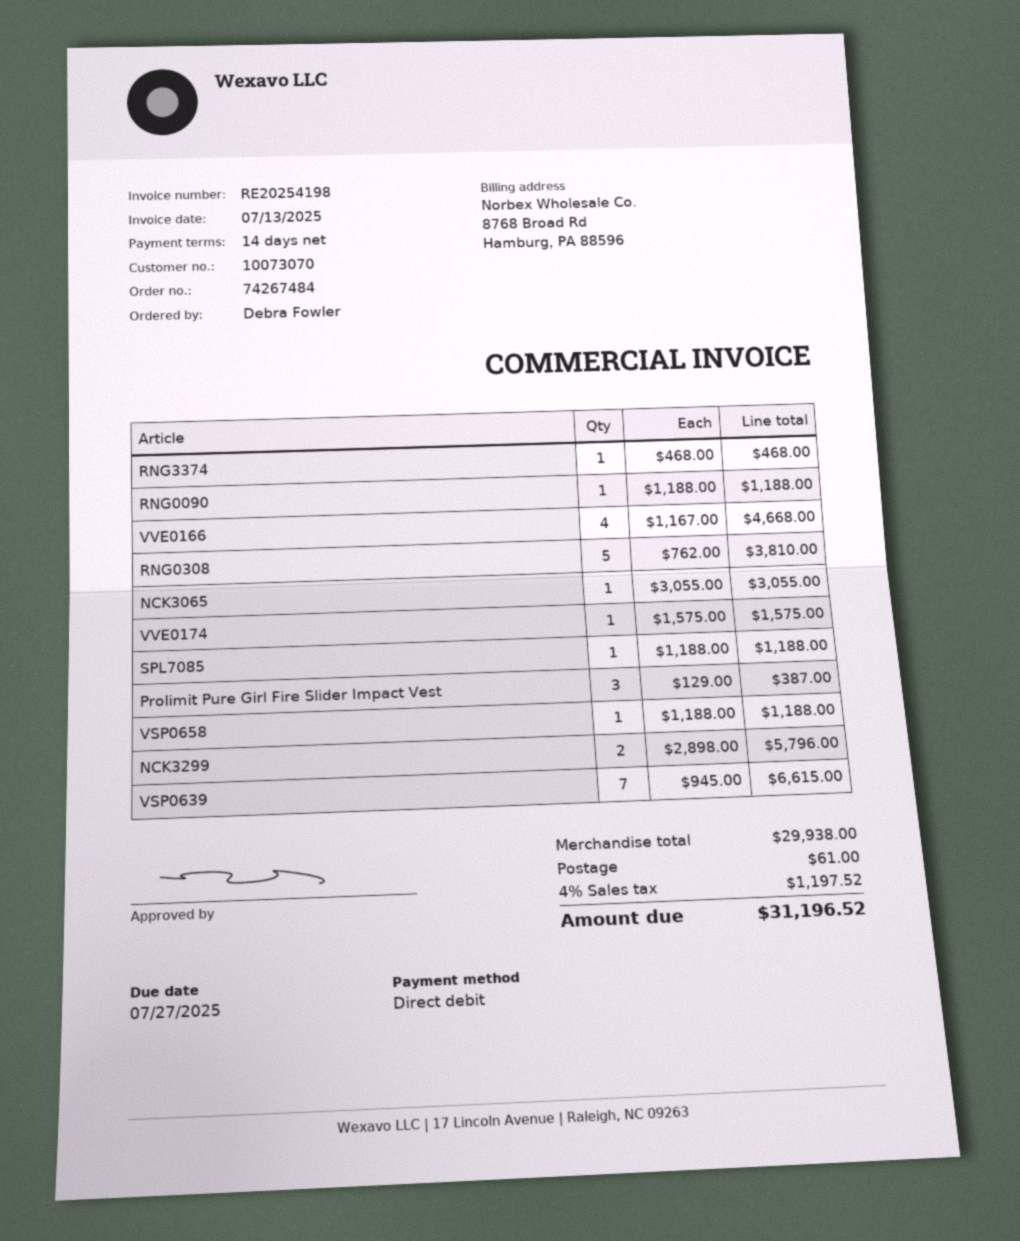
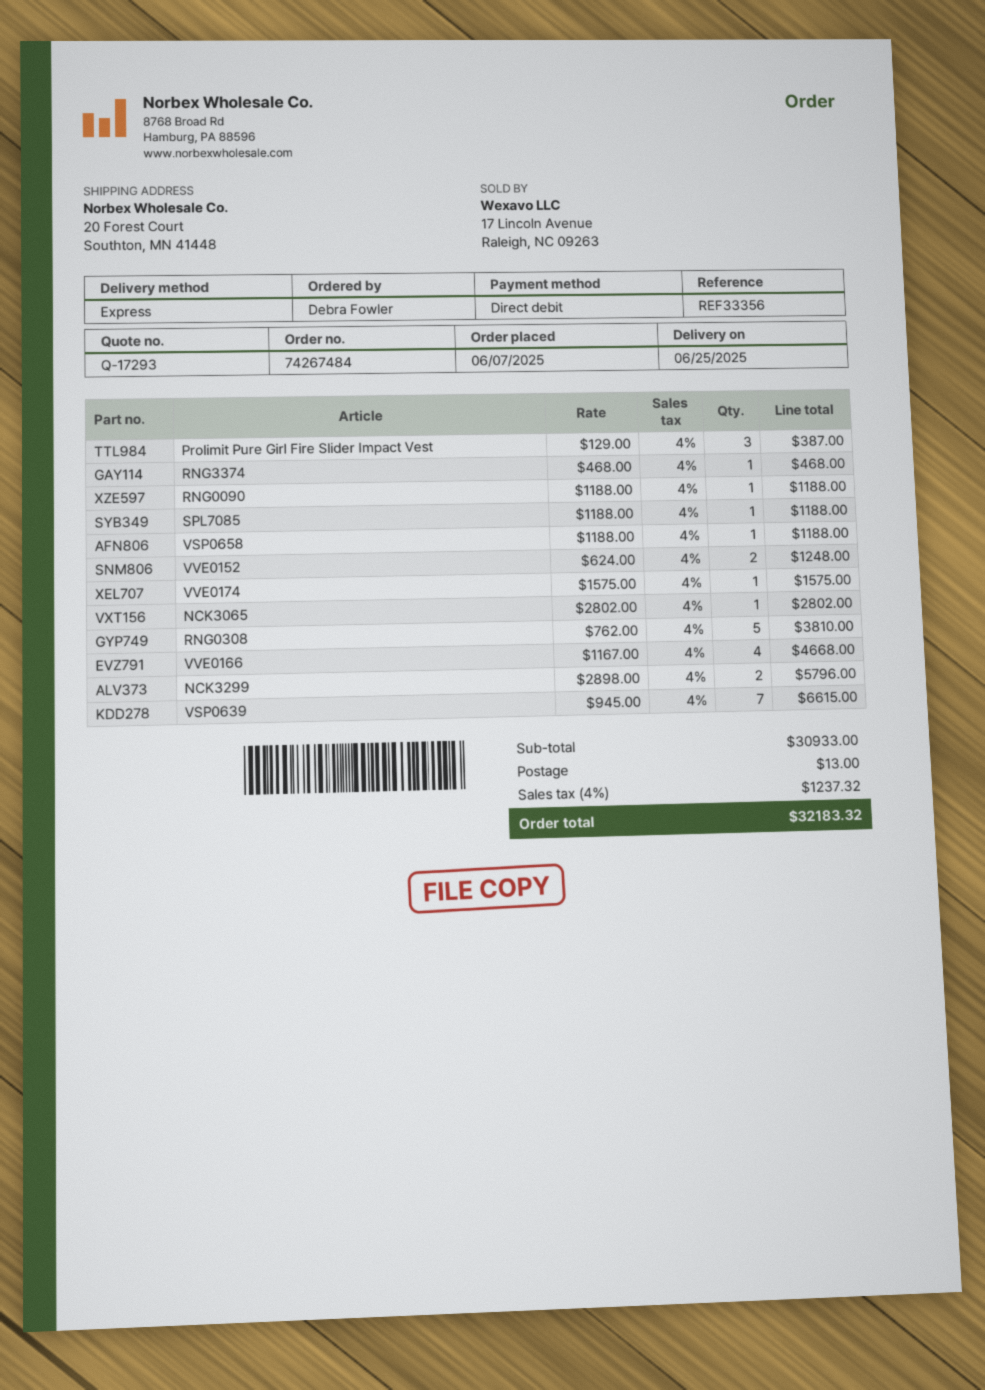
NCK3065: 1 x 3055.00 = 3055.00 -> 1 x 2802.00 = 2802.00
VVE0152: none -> 2 x 624.00 = 1248.00
subtotal: 29938.00 -> 30933.00
shipping: 61.00 -> 13.00
tax: 4% = 1197.52 -> 4% = 1237.32
total: 31196.52 -> 32183.32

